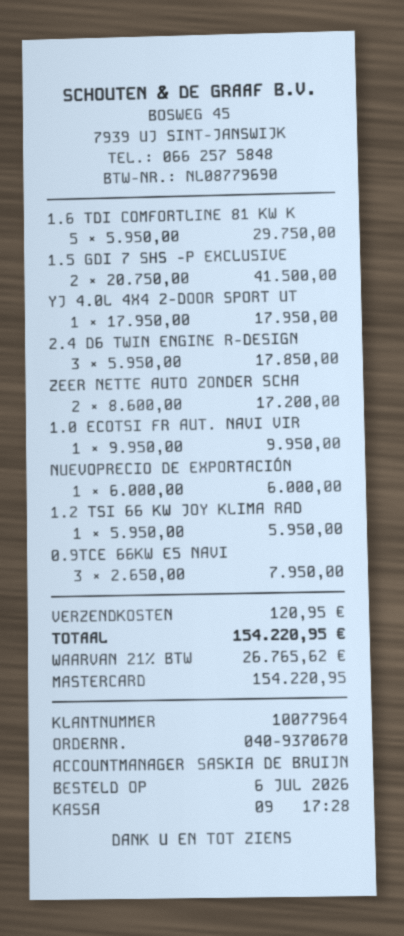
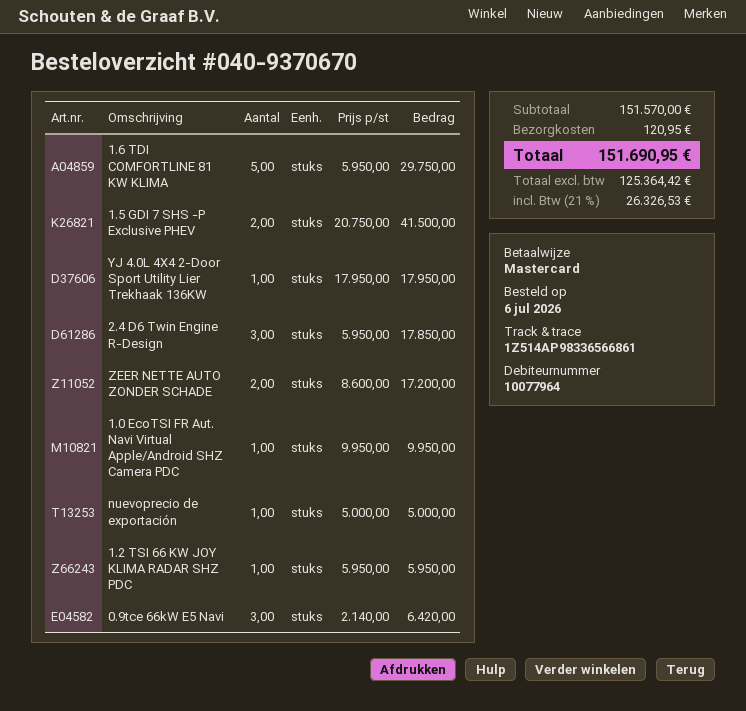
NUEVOPRECIO DE EXPORTACIÓN: 1 x 6000.00 = 6000.00 -> 1 x 5000.00 = 5000.00
0.9TCE 66KW E5 NAVI: 3 x 2650.00 = 7950.00 -> 3 x 2140.00 = 6420.00
tax: 21% = 26765.62 -> 21% = 26326.53
total: 154220.95 -> 151690.95

